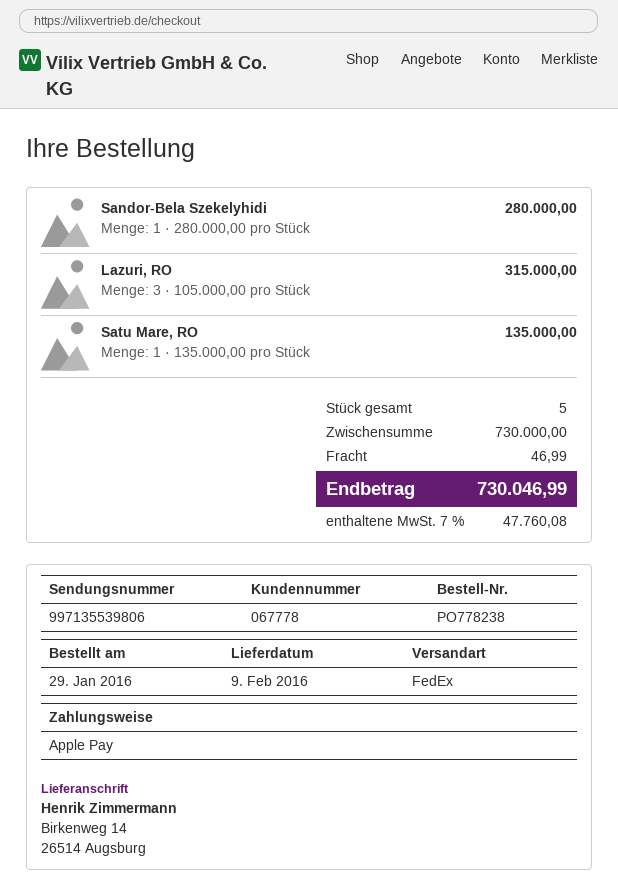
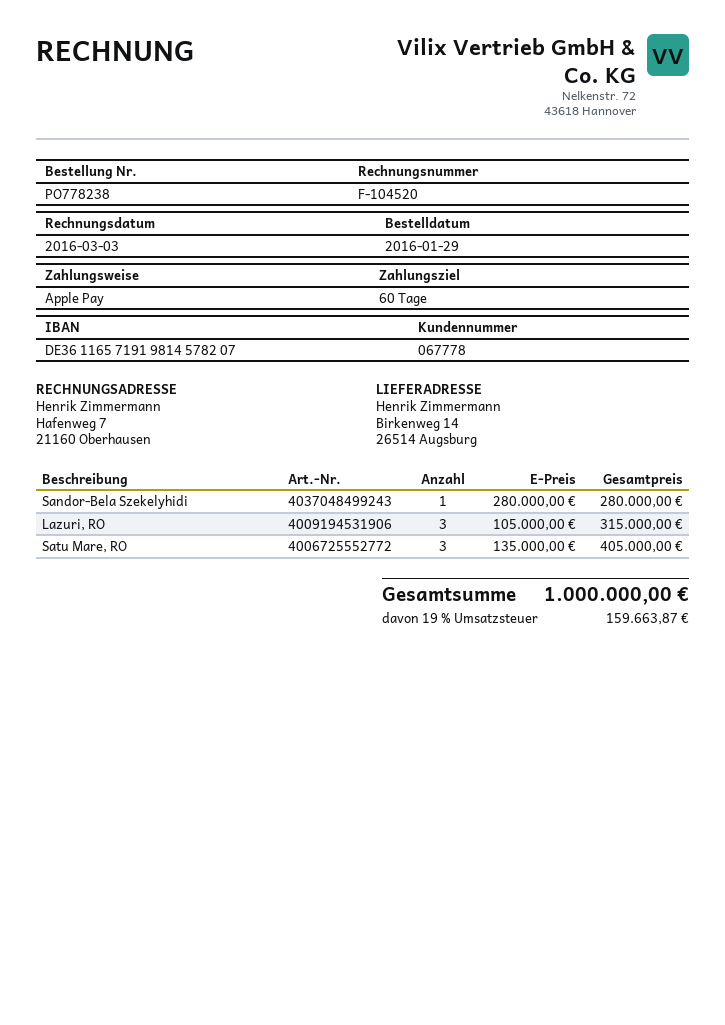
Satu Mare, RO: 1 x 135000.00 = 135000.00 -> 3 x 135000.00 = 405000.00
shipping: 46.99 -> none
tax: 7% = 47760.08 -> 19% = 159663.87
total: 730046.99 -> 1000000.00

